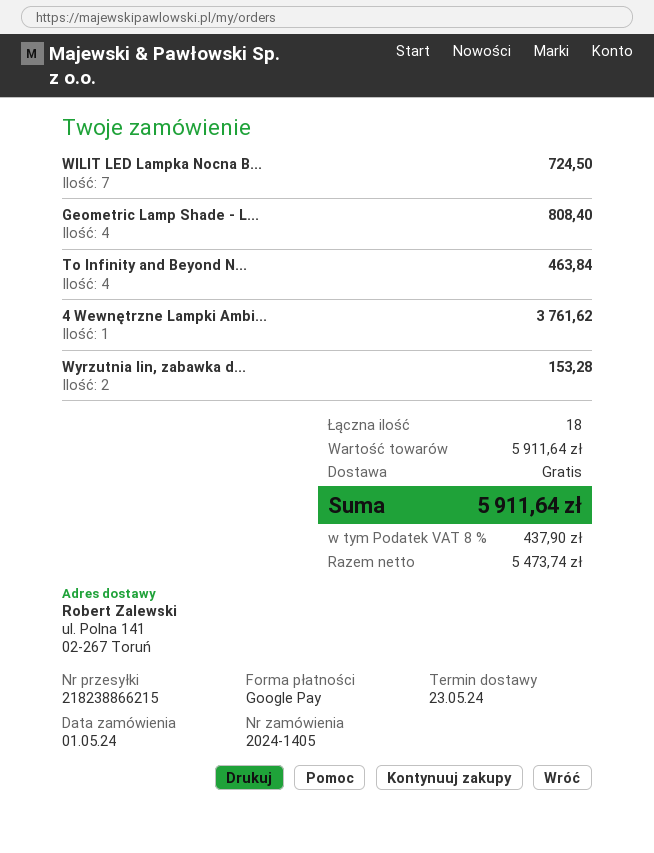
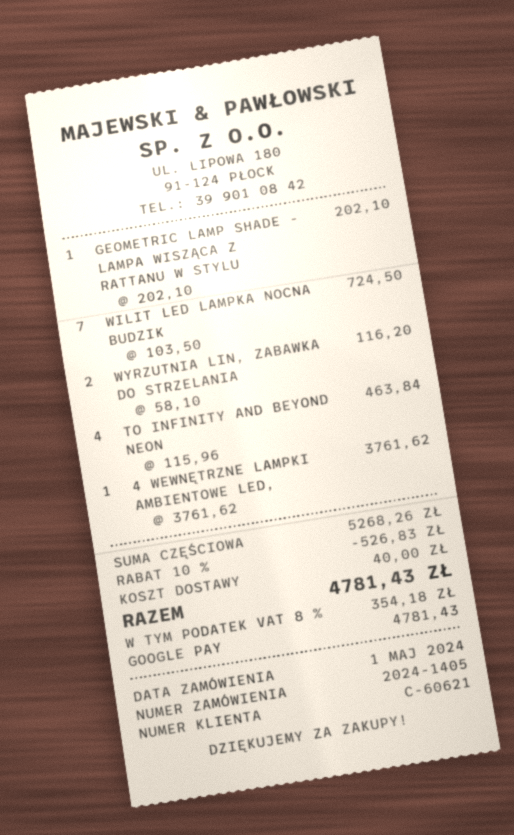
Geometric Lamp Shade - L...: 4 for 808.40 -> 1 for 202.10
Wyrzutnia lin, zabawka d...: 2 for 153.28 -> 2 for 116.20
subtotal: 5911.64 -> 5268.26
discount: none -> 10% = 526.83
shipping: 0.00 -> 40.00
tax: 8% = 437.90 -> 8% = 354.18
total: 5911.64 -> 4781.43

